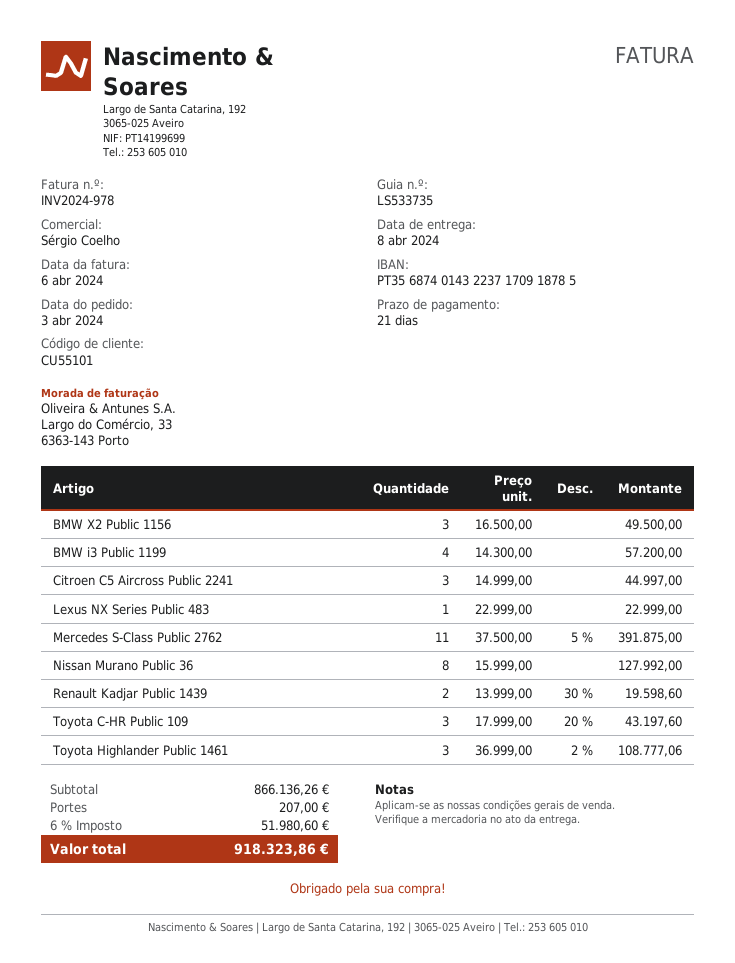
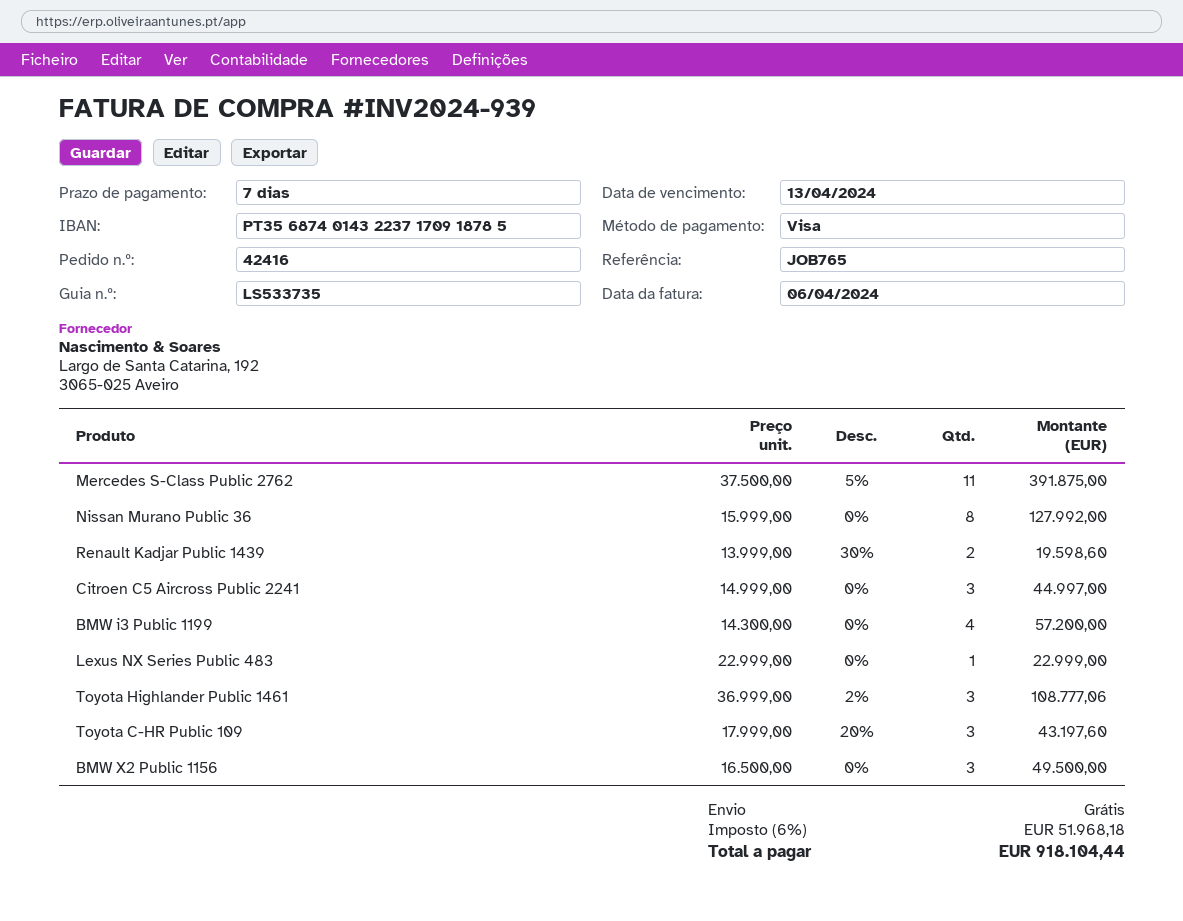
invoice number: INV2024-978 -> INV2024-939
payment terms: 21 days -> 7 days
shipping: 207.00 -> 0.00
tax: 6% = 51980.60 -> 6% = 51968.18
total: 918323.86 -> 918104.44

